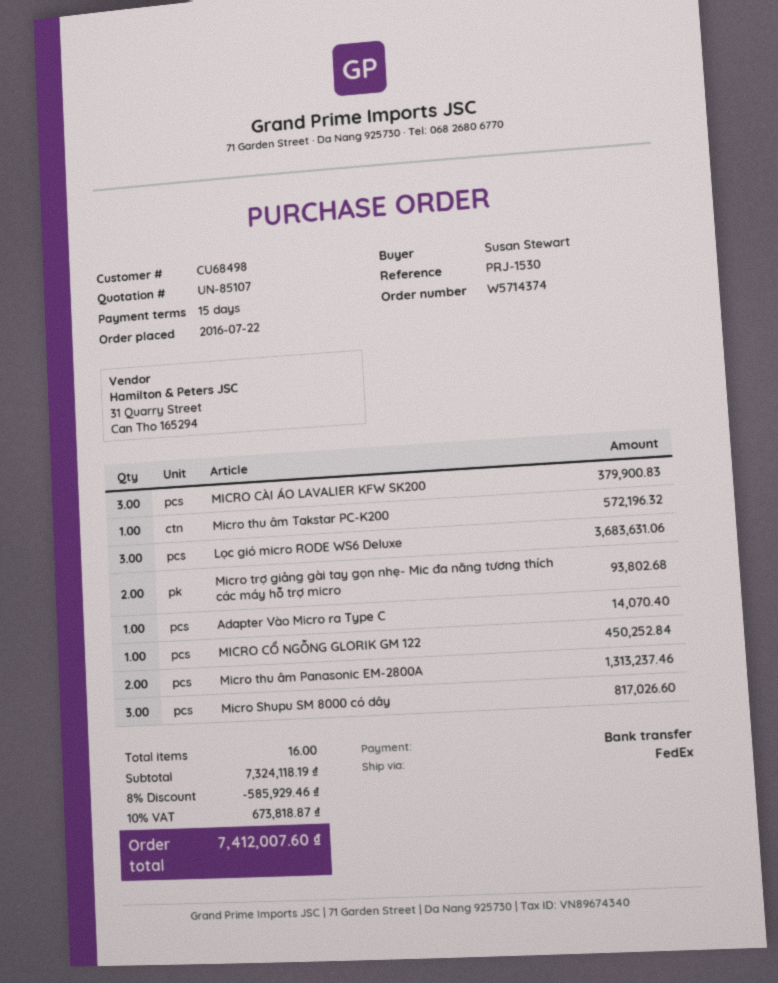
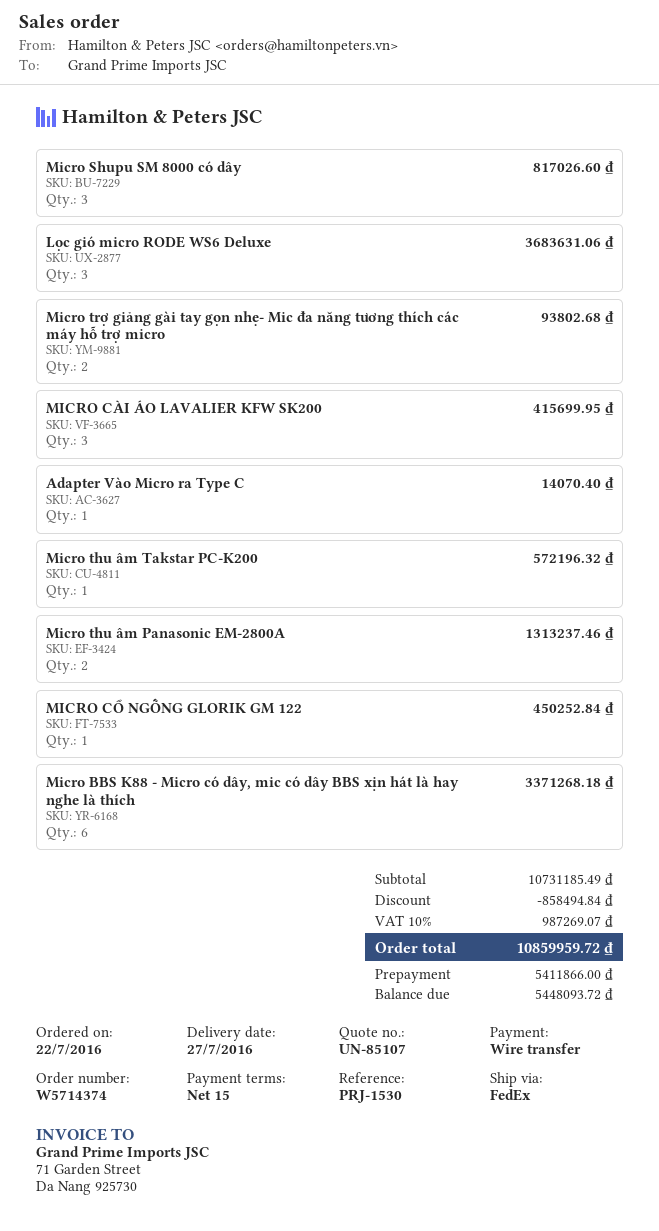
MICRO CÀI ÁO LAVALIER KFW SK200: 3 for 379900.83 -> 3 for 415699.95
Micro BBS K88 - Micro có dây, mic có dây BBS xịn hát là hay nghe là thích: none -> 6 for 3371268.18
subtotal: 7324118.19 -> 10731185.49
discount: 585929.46 -> 858494.84
tax: 10% = 673818.87 -> 10% = 987269.07
total: 7412007.60 -> 10859959.72

